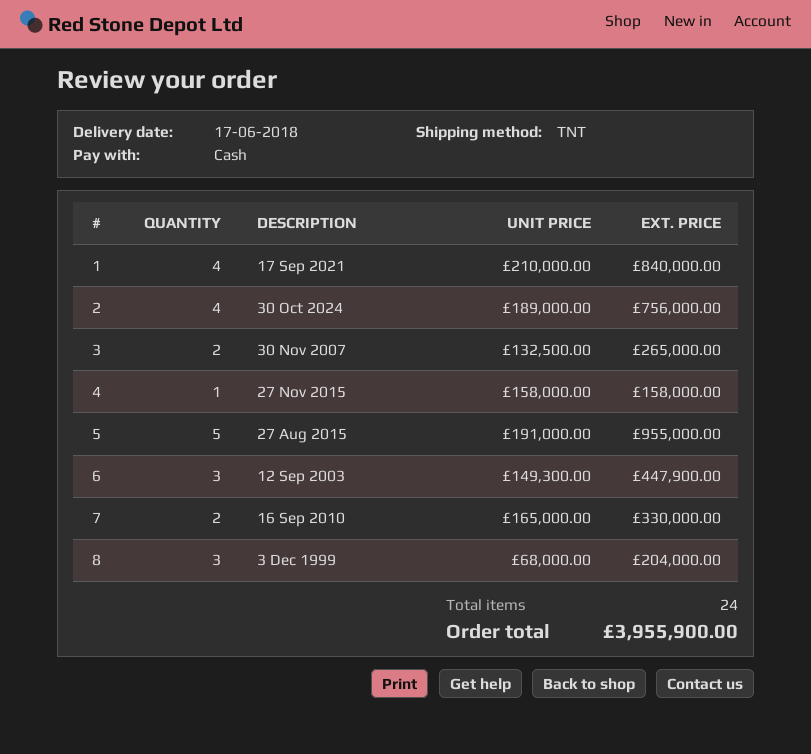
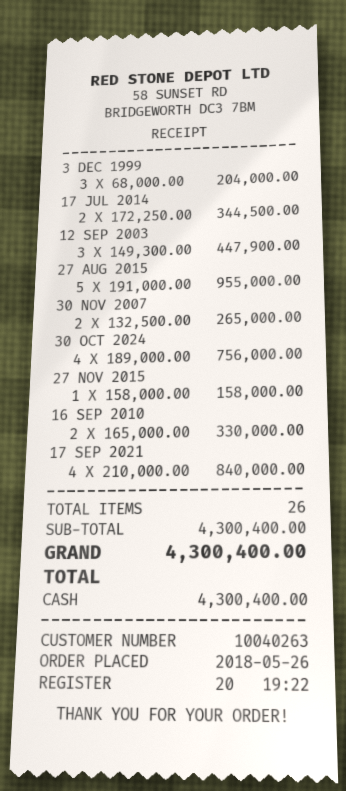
17 JUL 2014: none -> 2 x 172250.00 = 344500.00
total quantity: 24 -> 26
total: 3955900.00 -> 4300400.00

